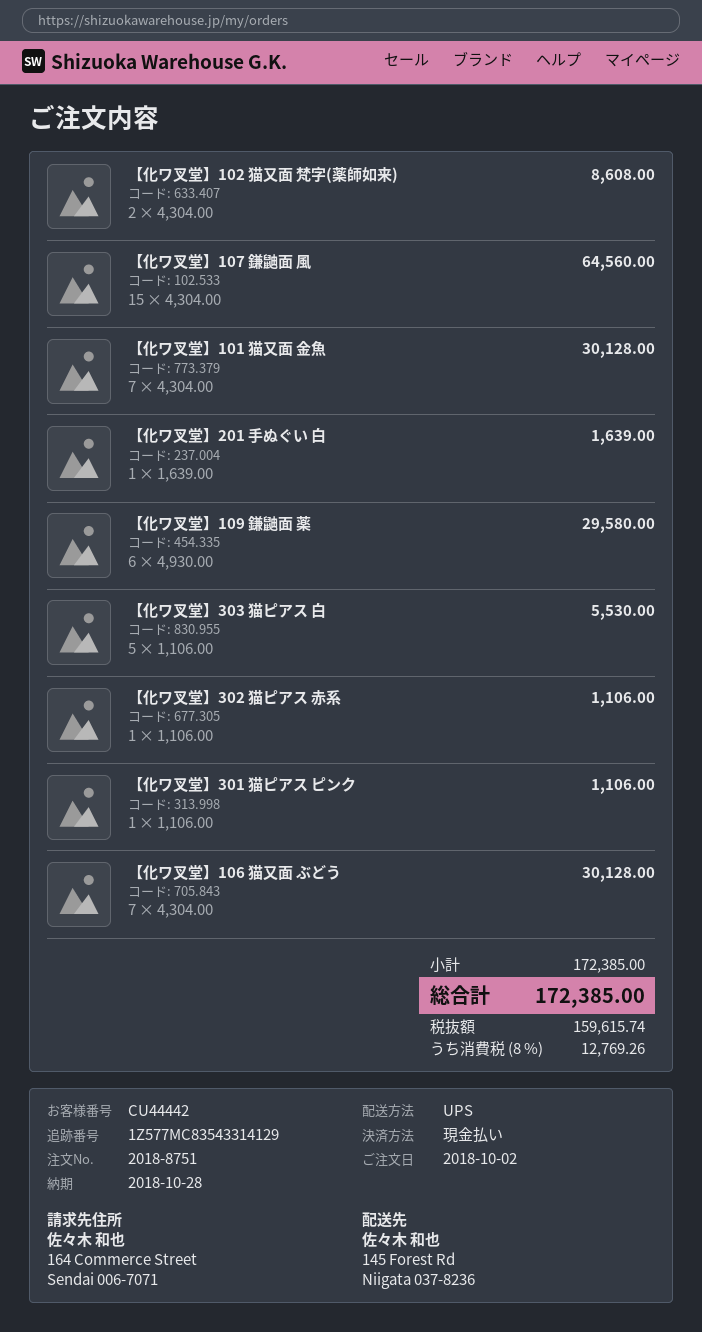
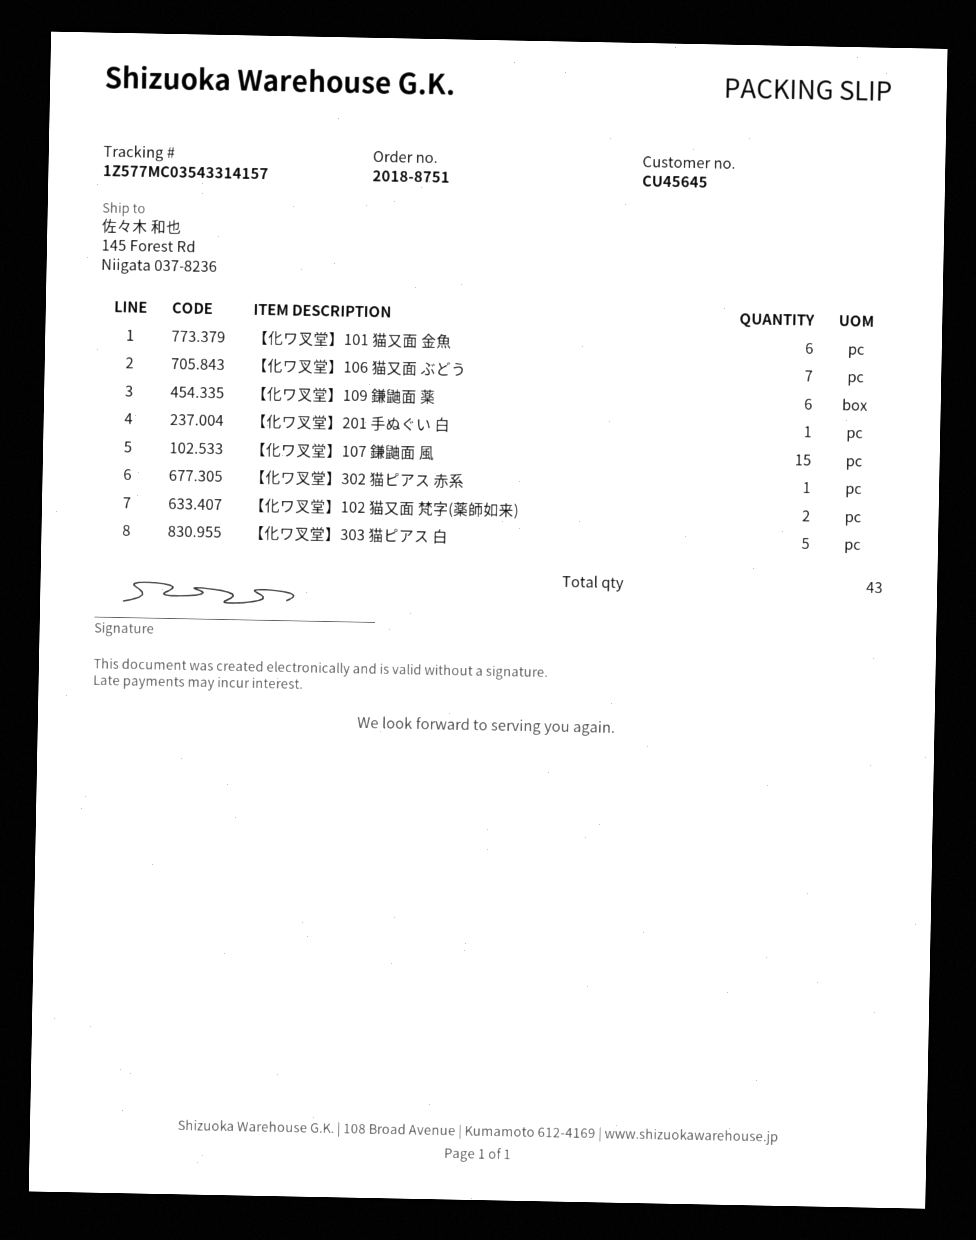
customer number: CU44442 -> CU45645
tracking number: 1Z577MC83543314129 -> 1Z577MC03543314157
【化ワ叉堂】101 猫又面 金魚: 7 -> 6
【化ワ叉堂】301 猫ピアス ピンク: 1 -> none

